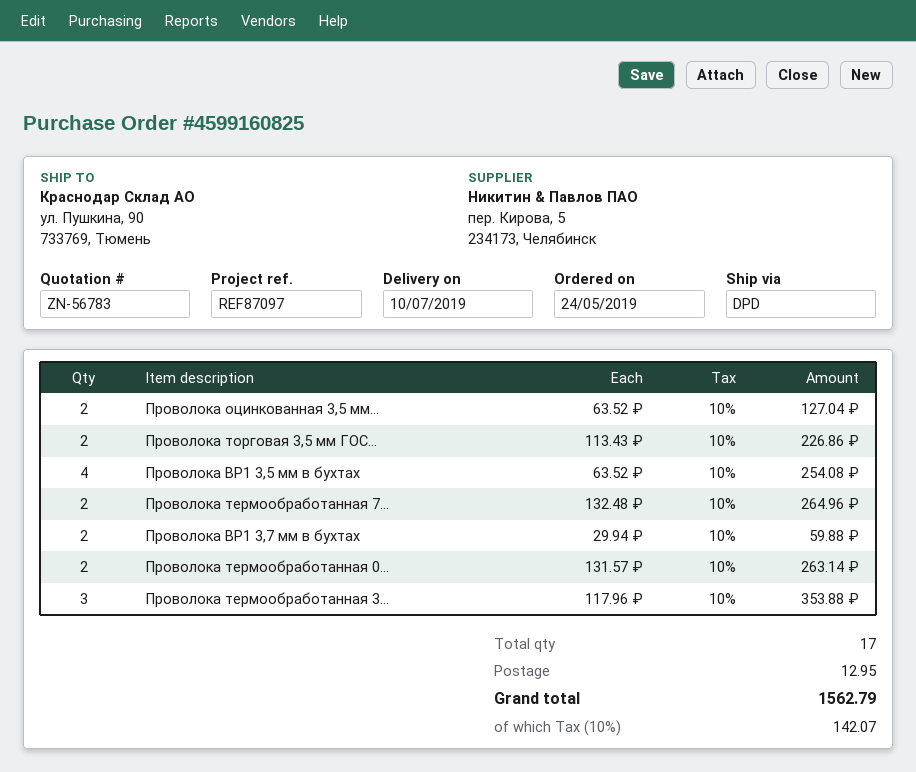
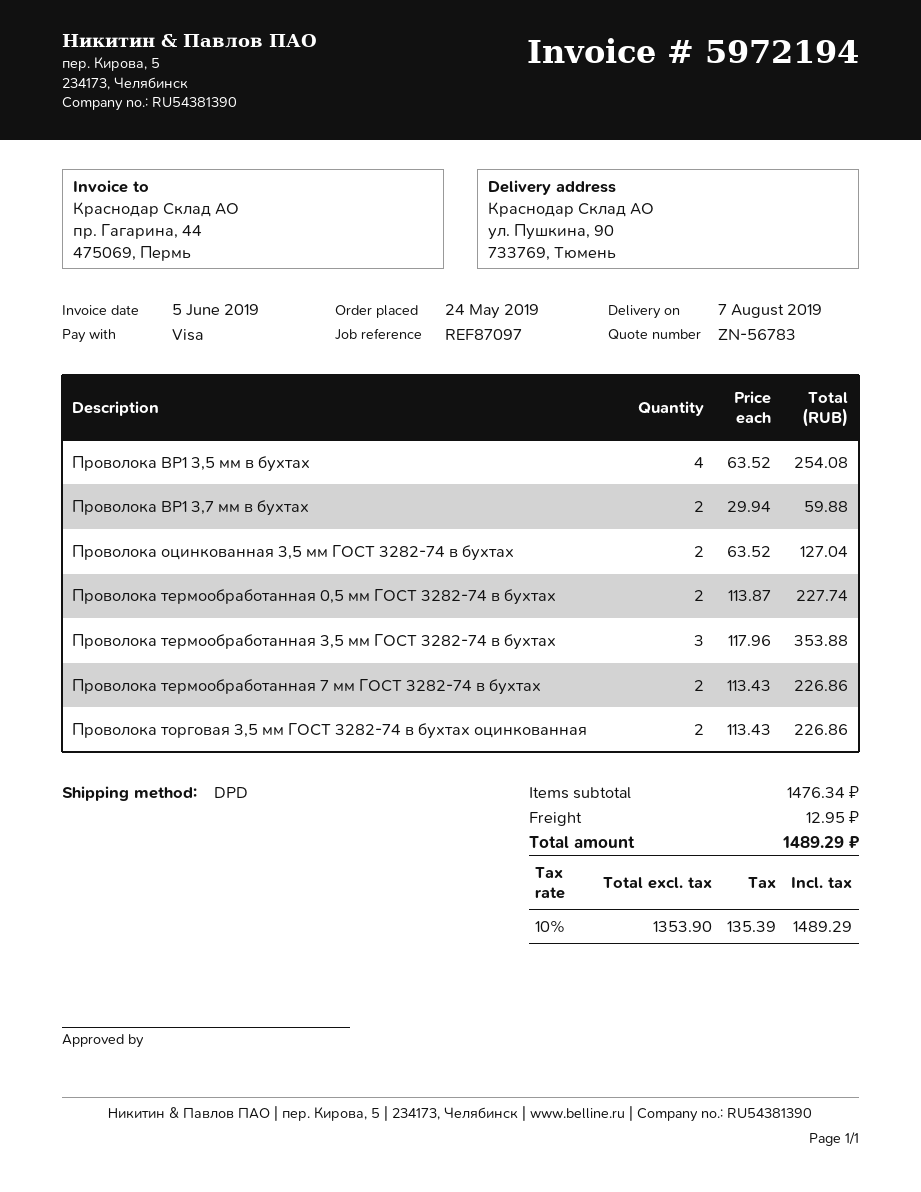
delivery date: 2019-07-10 -> 2019-08-07
Проволока термообработанная 7...: 2 x 132.48 = 264.96 -> 2 x 113.43 = 226.86
Проволока термообработанная 0...: 2 x 131.57 = 263.14 -> 2 x 113.87 = 227.74
tax: 10% = 142.07 -> 10% = 135.39
total: 1562.79 -> 1489.29

